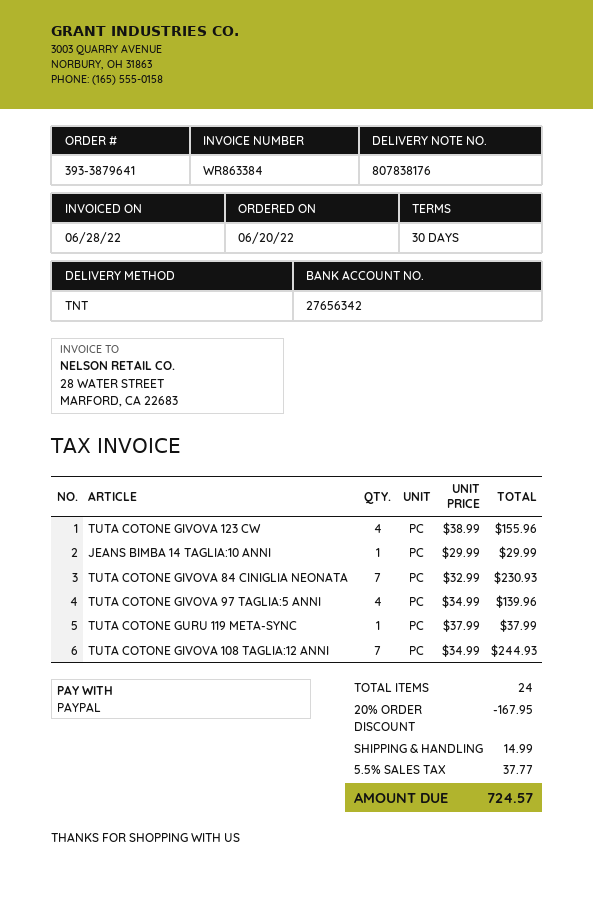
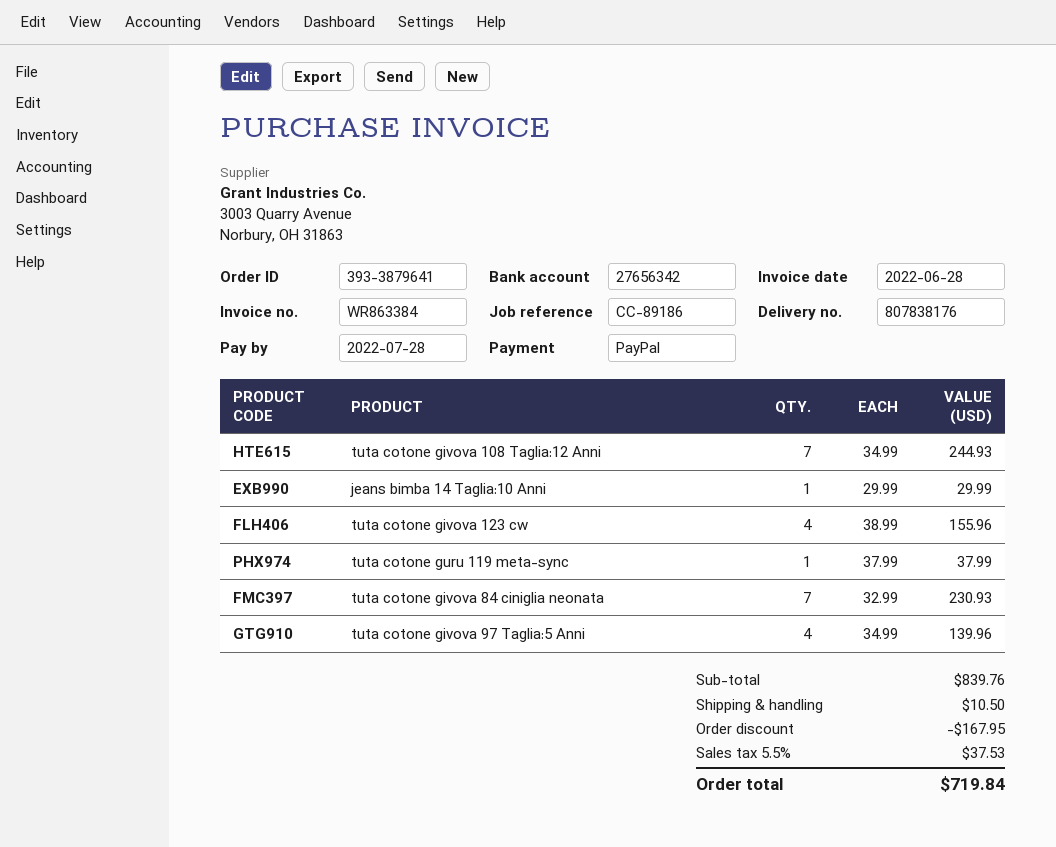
shipping: 14.99 -> 10.50
tax: 5.5% = 37.77 -> 5.5% = 37.53
total: 724.57 -> 719.84

